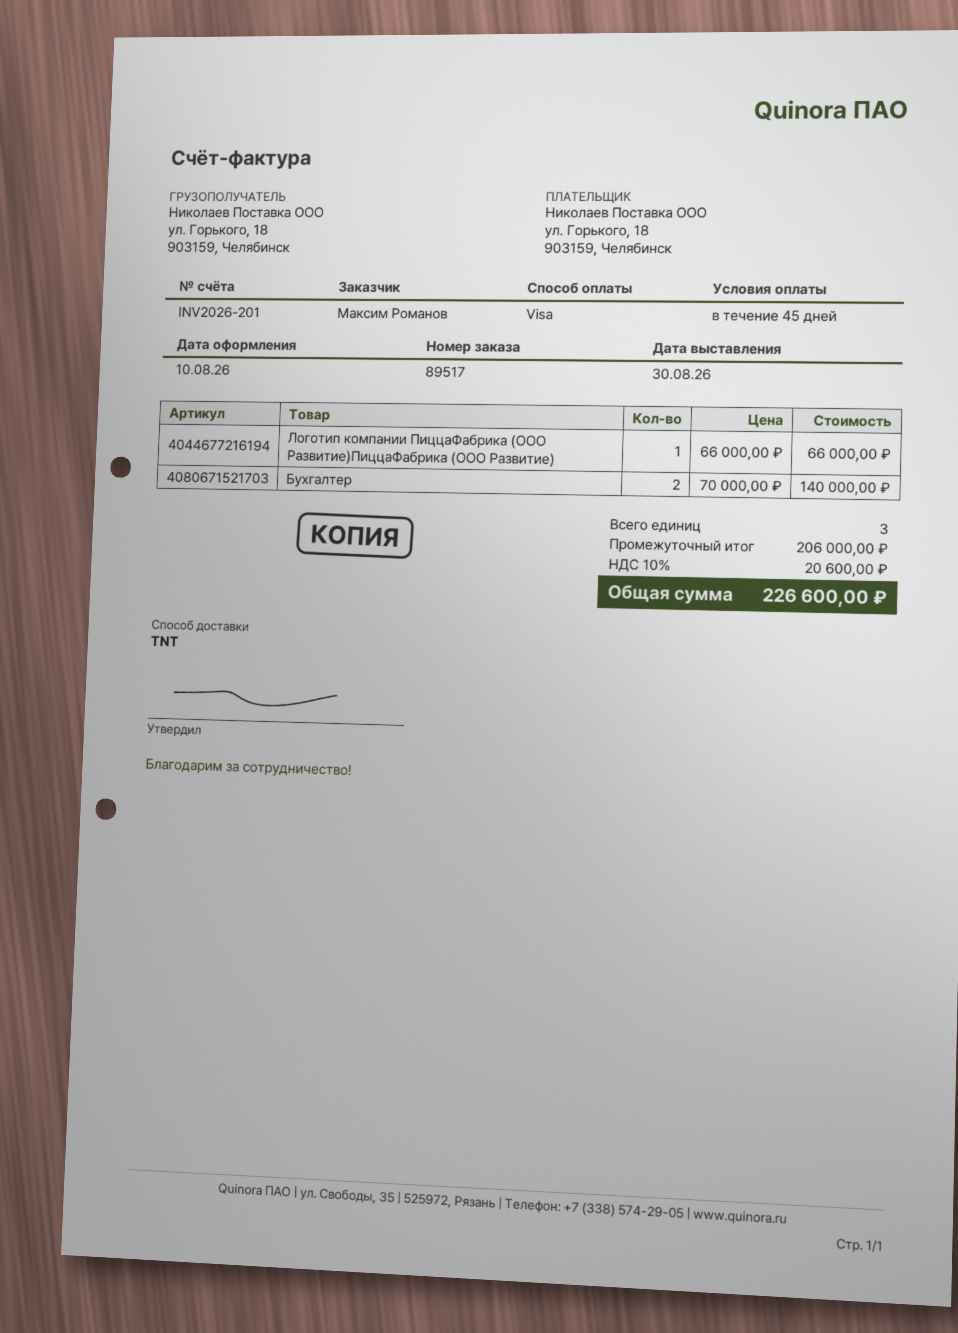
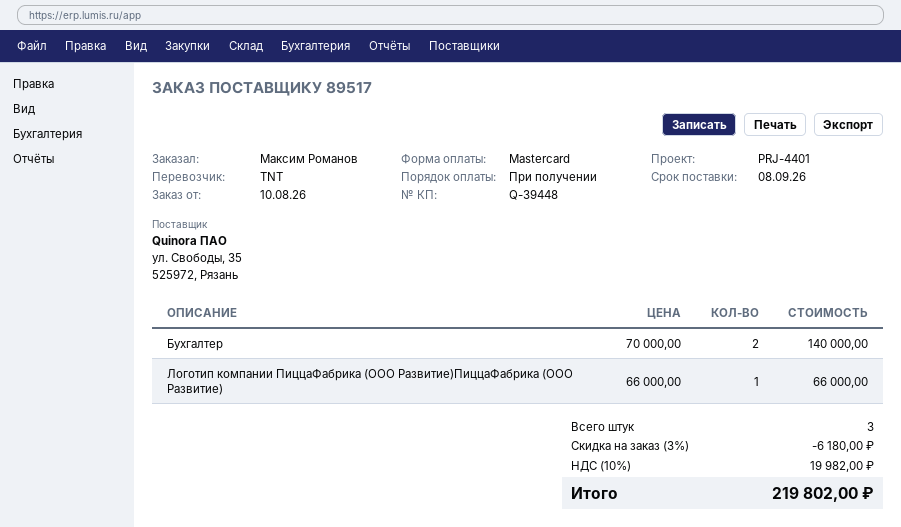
payment terms: 45 days -> on receipt
payment method: Visa -> Mastercard
discount: none -> 3% = 6180.00
tax: 10% = 20600.00 -> 10% = 19982.00
total: 226600.00 -> 219802.00

